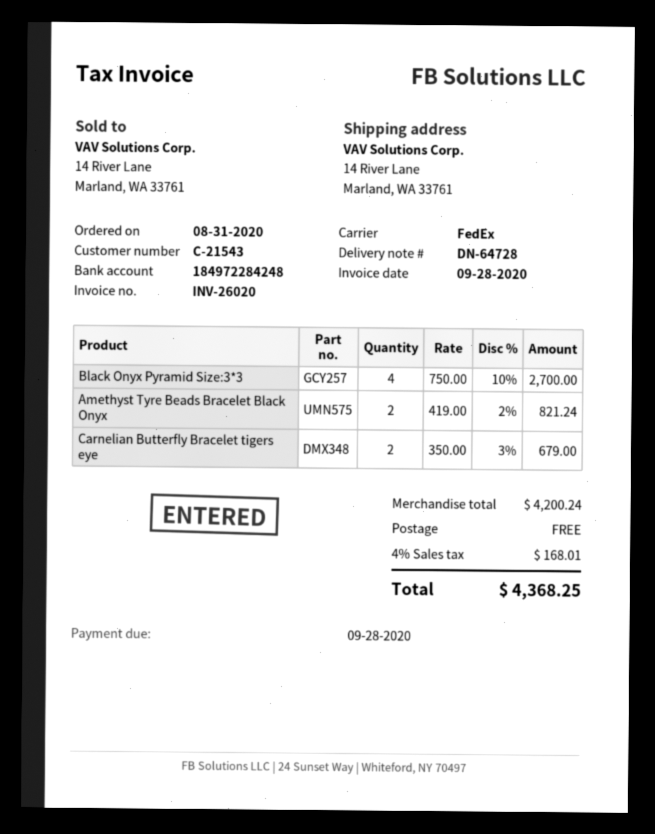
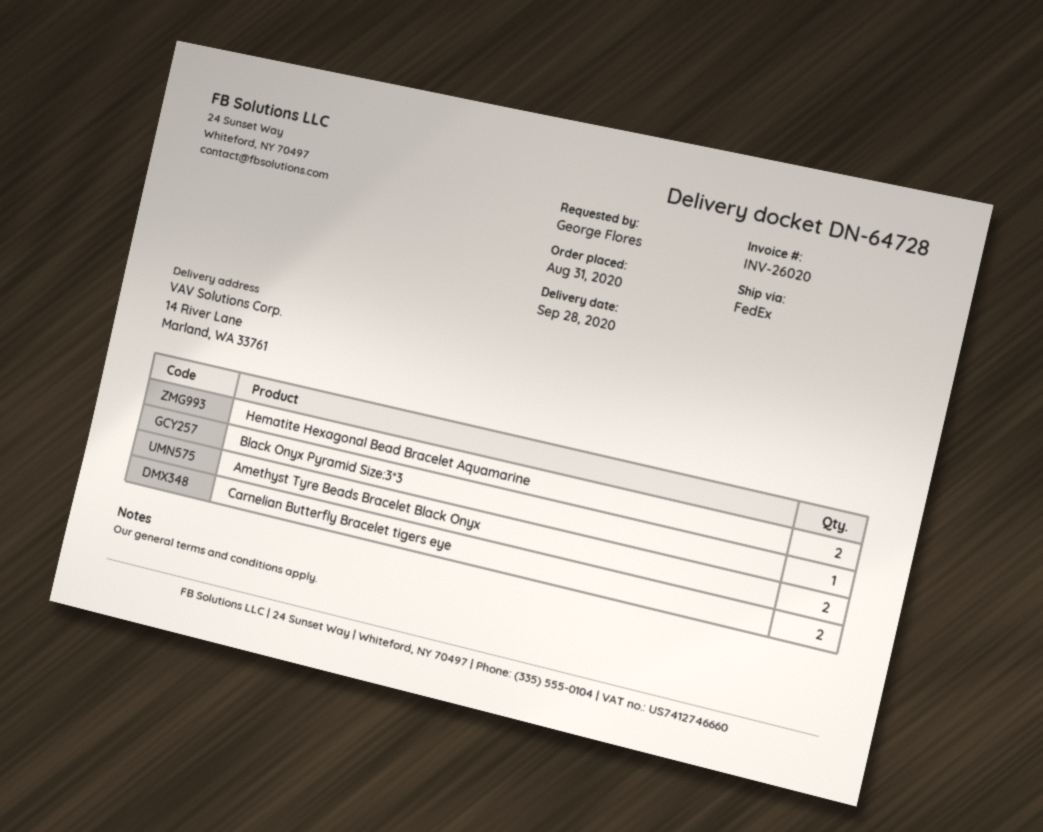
Black Onyx Pyramid Size:3*3: 4 -> 1
Hematite Hexagonal Bead Bracelet Aquamarine: none -> 2

